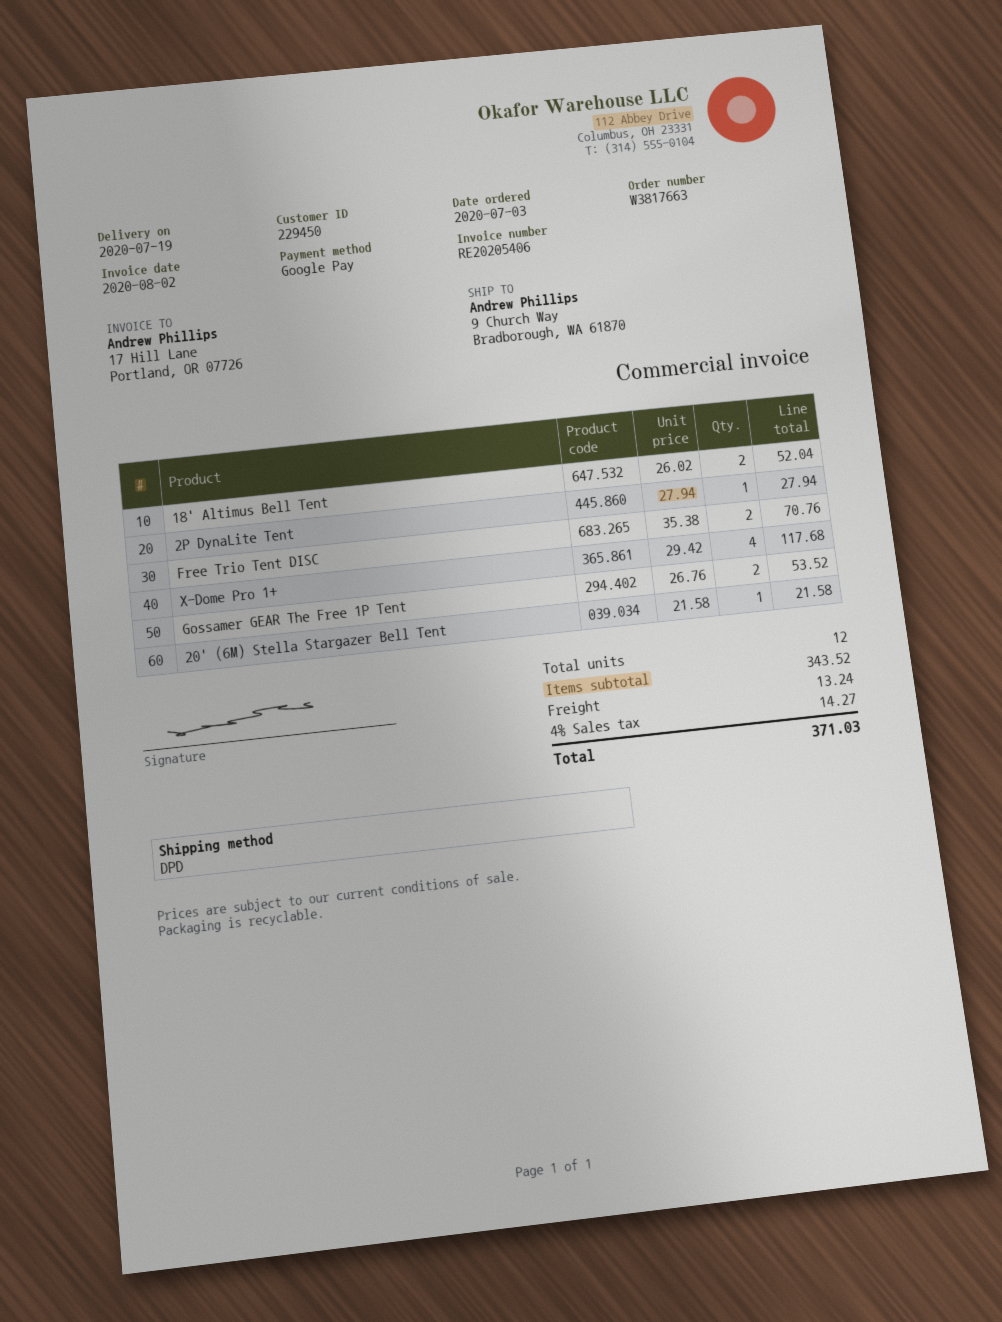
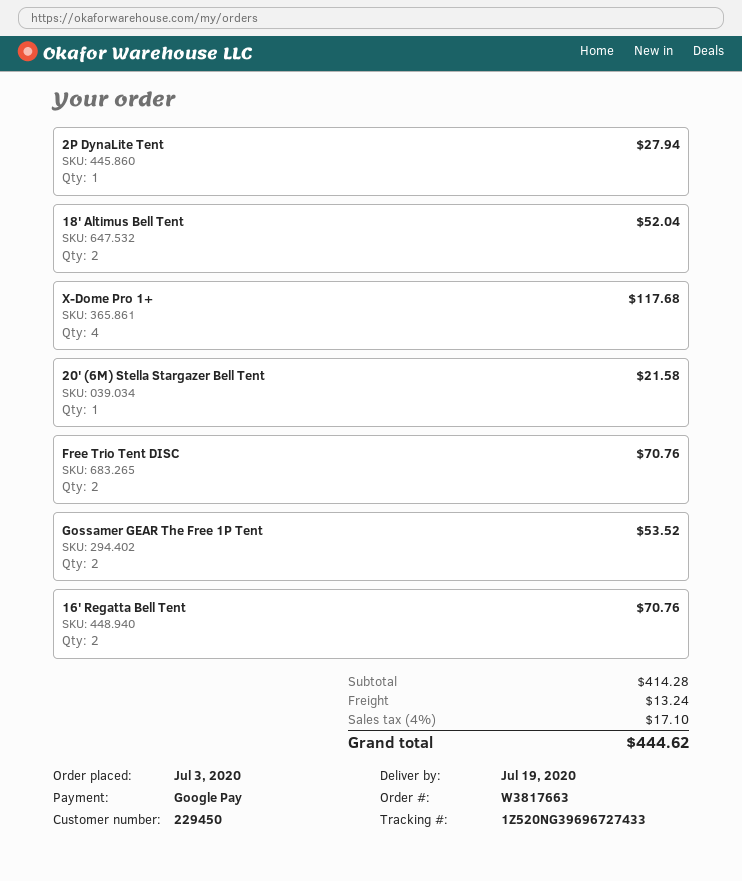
16' Regatta Bell Tent: none -> 2 for 70.76
subtotal: 343.52 -> 414.28
tax: 4% = 14.27 -> 4% = 17.10
total: 371.03 -> 444.62

